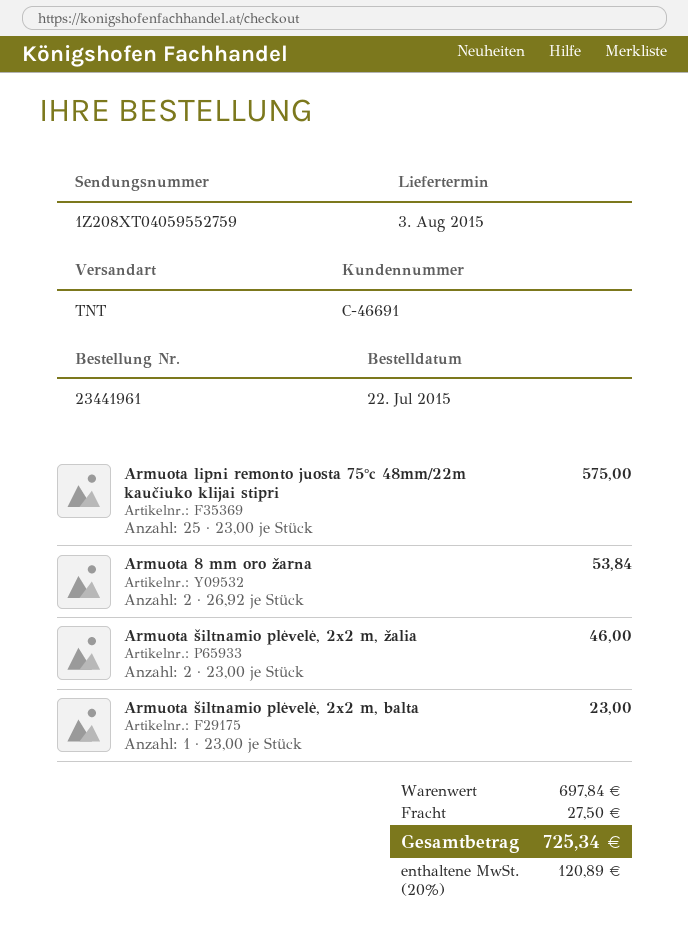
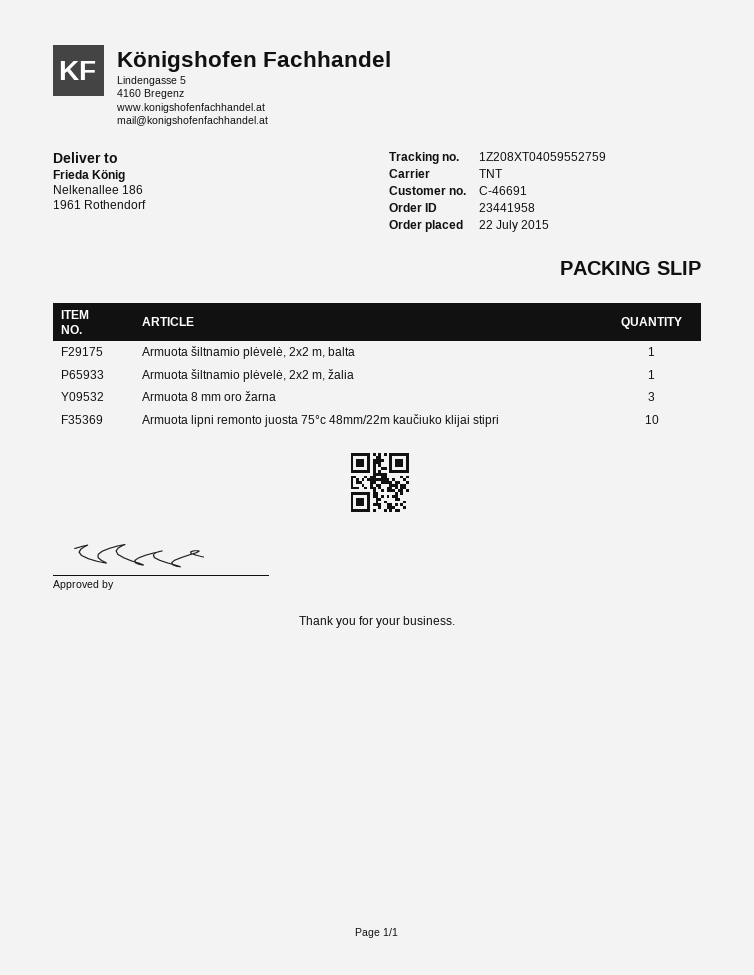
order number: 23441961 -> 23441958
Armuota lipni remonto juosta 75°c 48mm/22m kaučiuko klijai stipri: 25 -> 10
Armuota 8 mm oro žarna: 2 -> 3
Armuota šiltnamio plėvelė, 2x2 m, žalia: 2 -> 1

